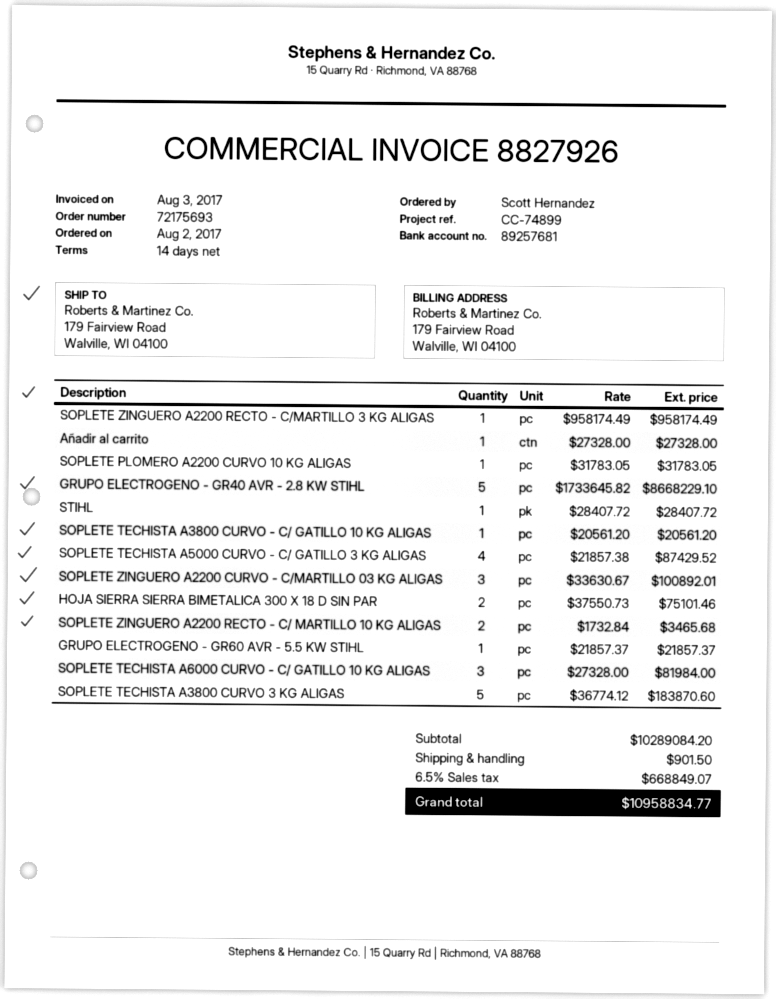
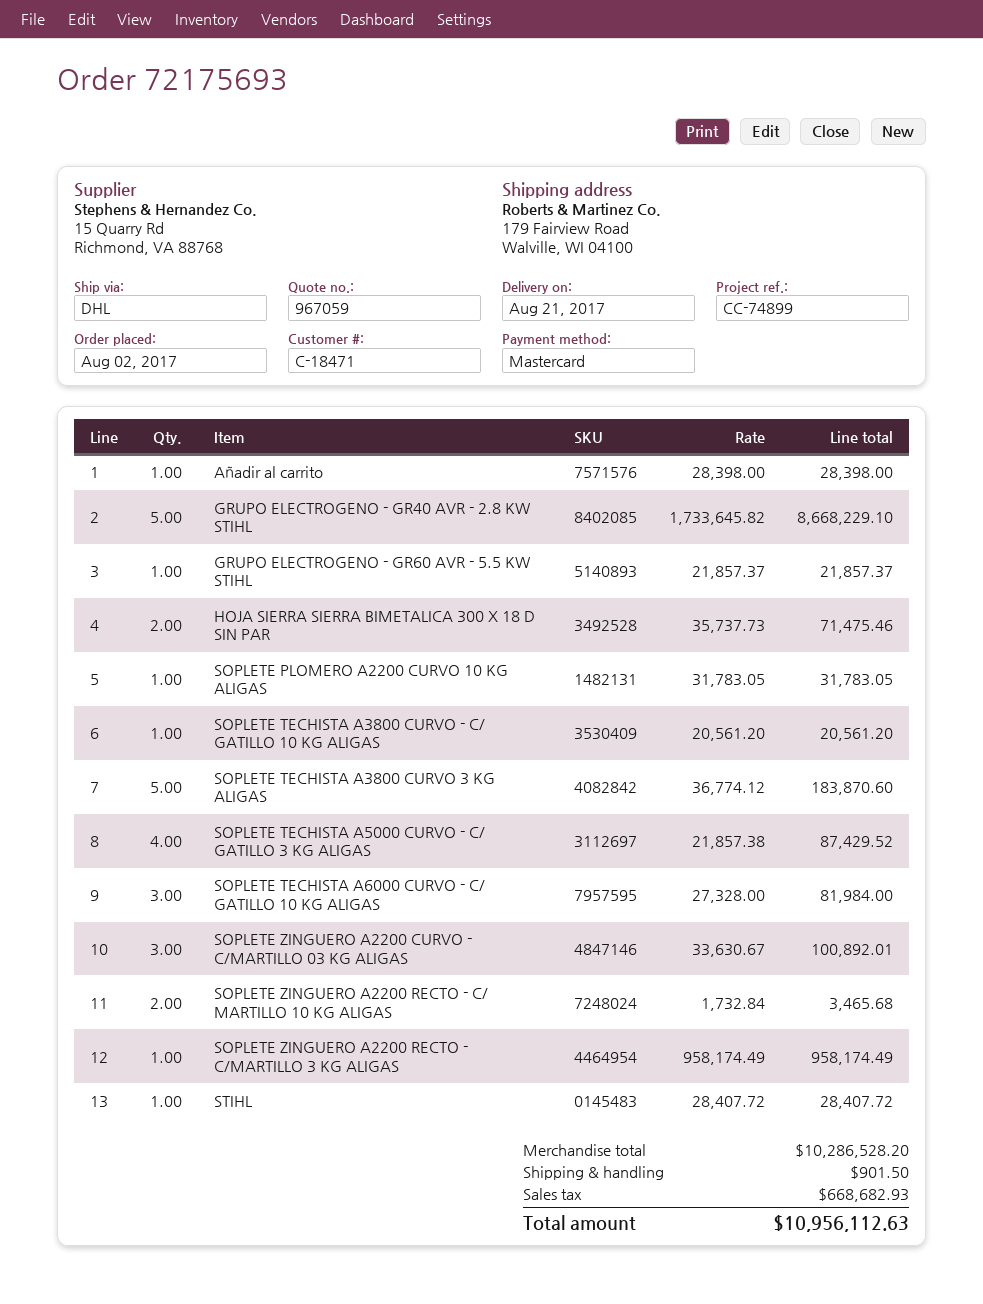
Añadir al carrito: 1 x 27328.00 = 27328.00 -> 1 x 28398.00 = 28398.00
HOJA SIERRA SIERRA BIMETALICA 300 X 18 D SIN PAR: 2 x 37550.73 = 75101.46 -> 2 x 35737.73 = 71475.46
subtotal: 10289084.20 -> 10286528.20
tax: 668849.07 -> 668682.93
total: 10958834.77 -> 10956112.63

